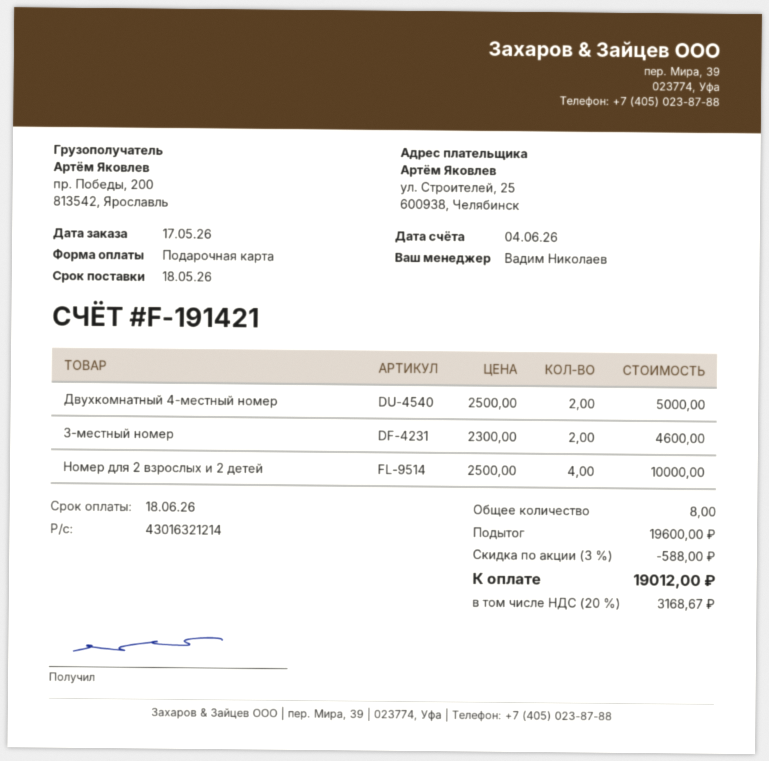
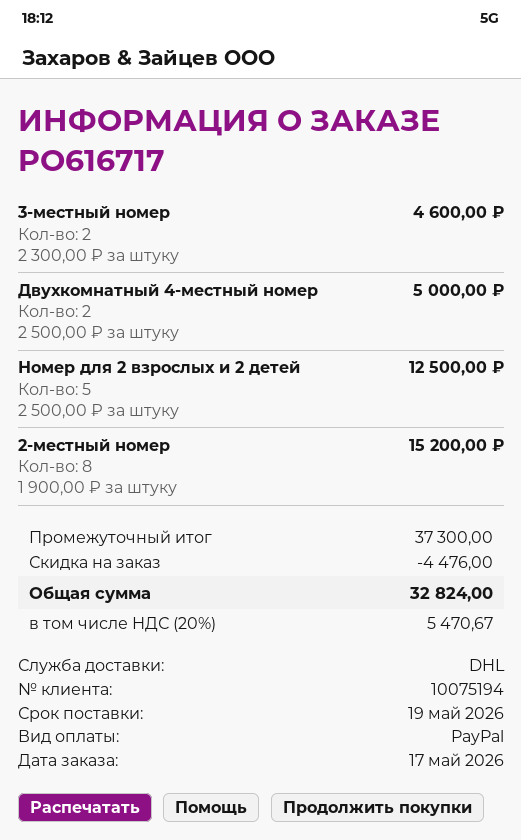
delivery date: 2026-05-18 -> 2026-05-19
payment method: gift card -> PayPal
Номер для 2 взрослых и 2 детей: 4 x 2500.00 = 10000.00 -> 5 x 2500.00 = 12500.00
2-местный номер: none -> 8 x 1900.00 = 15200.00
subtotal: 19600.00 -> 37300.00
discount: 588.00 -> 4476.00
tax: 20% = 3168.67 -> 20% = 5470.67
total: 19012.00 -> 32824.00

